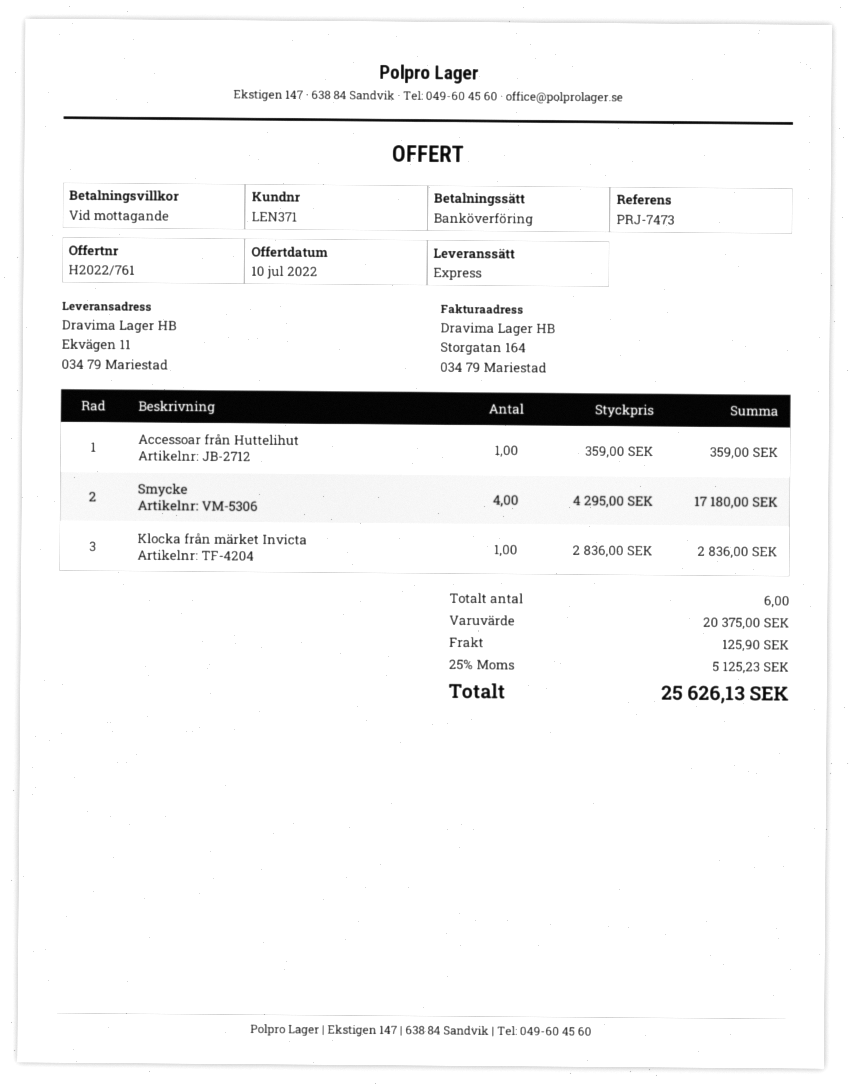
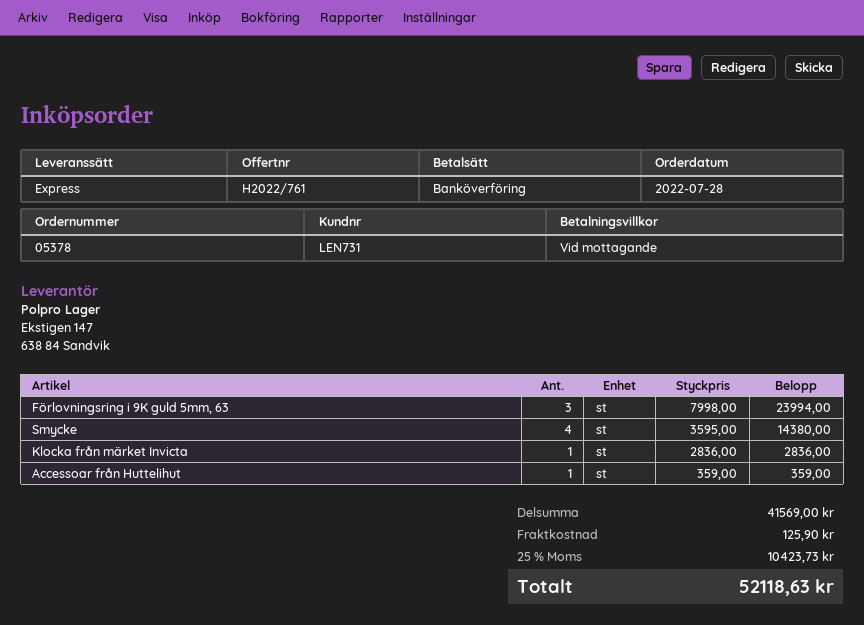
customer number: LEN371 -> LEN731
Smycke: 4 x 4295.00 = 17180.00 -> 4 x 3595.00 = 14380.00
Förlovningsring i 9K guld 5mm, 63: none -> 3 x 7998.00 = 23994.00
subtotal: 20375.00 -> 41569.00
tax: 25% = 5125.23 -> 25% = 10423.73
total: 25626.13 -> 52118.63

